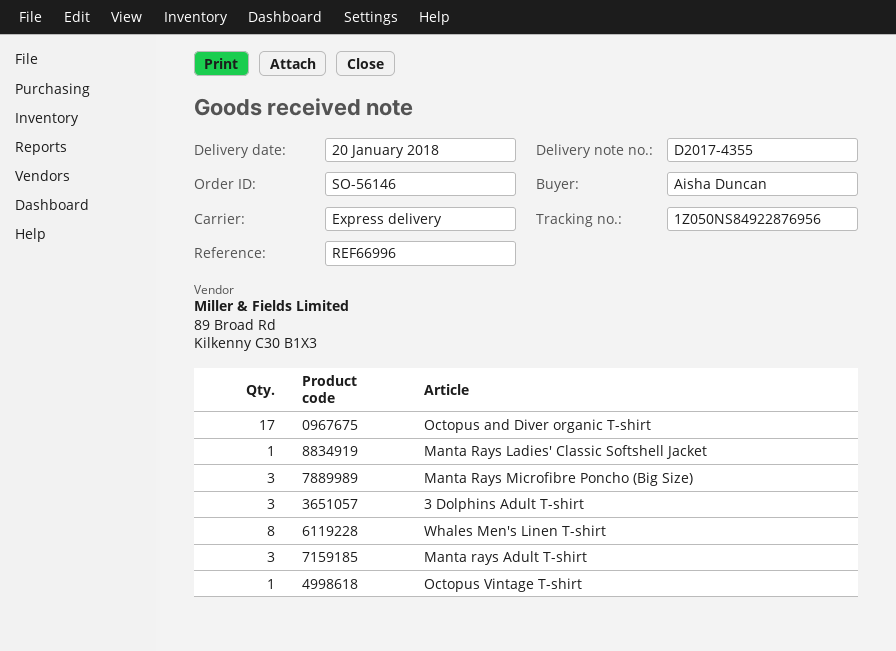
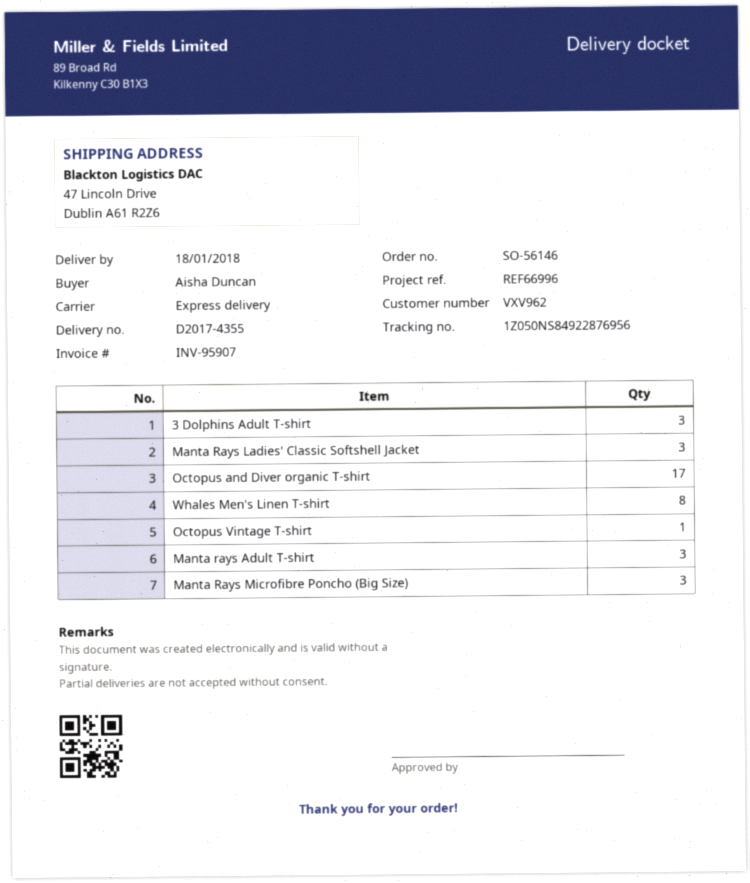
delivery date: 2018-01-20 -> 2018-01-18
Manta Rays Ladies' Classic Softshell Jacket: 1 -> 3

